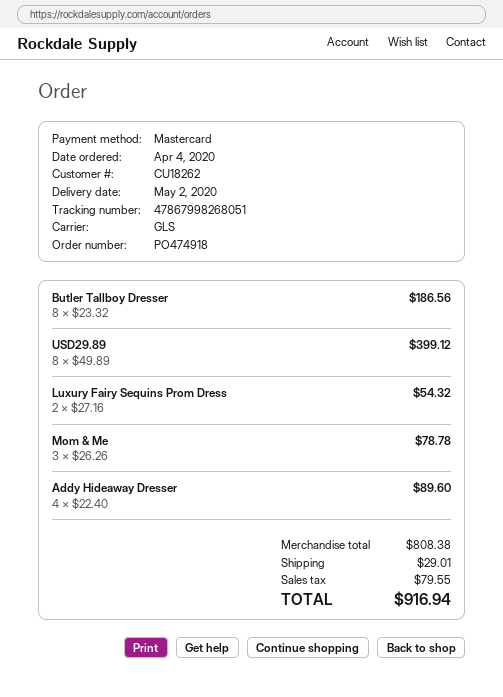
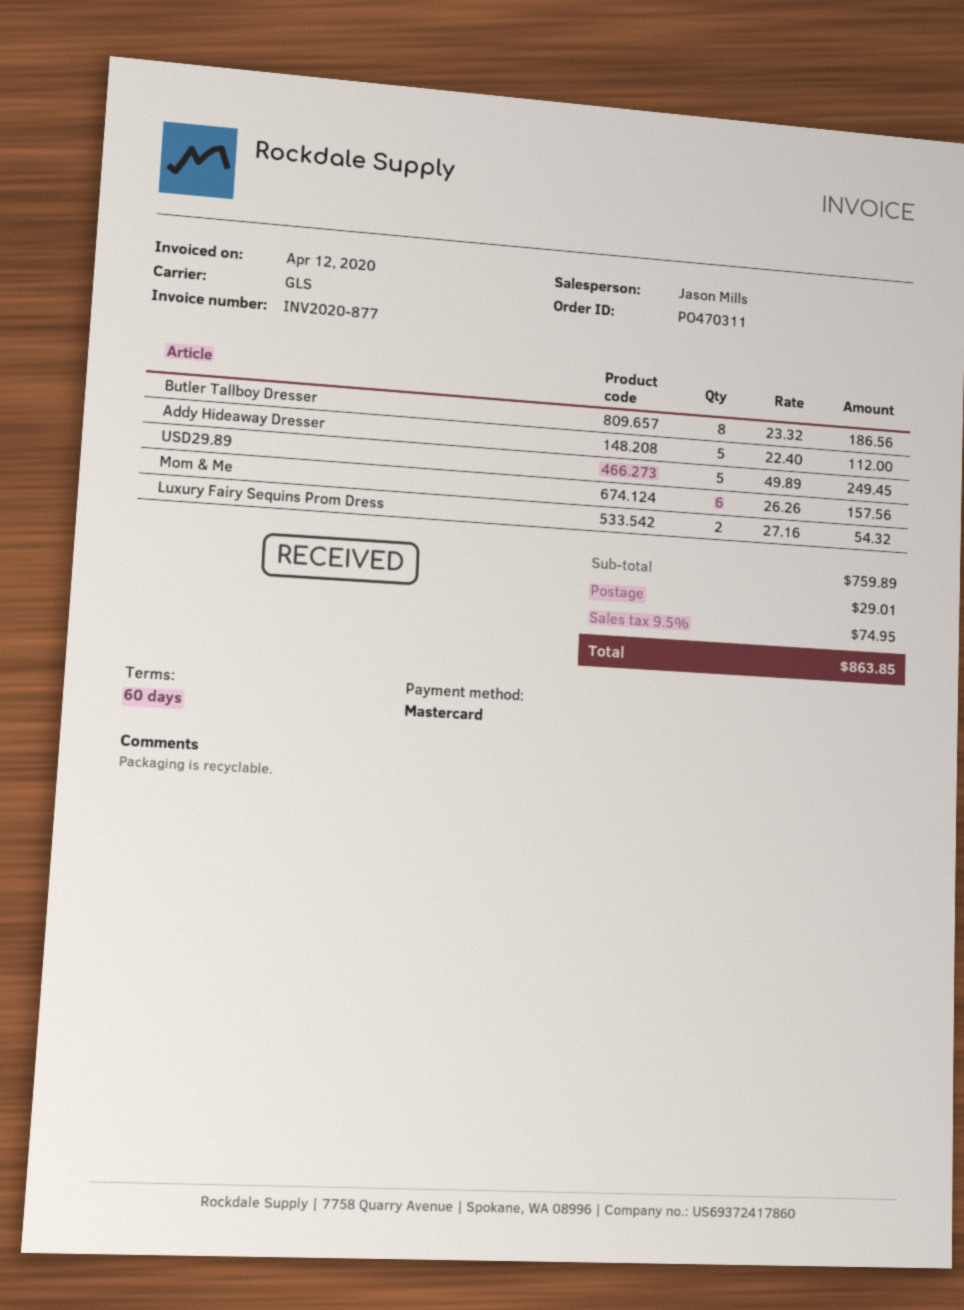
order number: PO474918 -> PO470311
USD29.89: 8 x 49.89 = 399.12 -> 5 x 49.89 = 249.45
Mom & Me: 3 x 26.26 = 78.78 -> 6 x 26.26 = 157.56
Addy Hideaway Dresser: 4 x 22.40 = 89.60 -> 5 x 22.40 = 112.00
subtotal: 808.38 -> 759.89
tax: 79.55 -> 74.95
total: 916.94 -> 863.85

